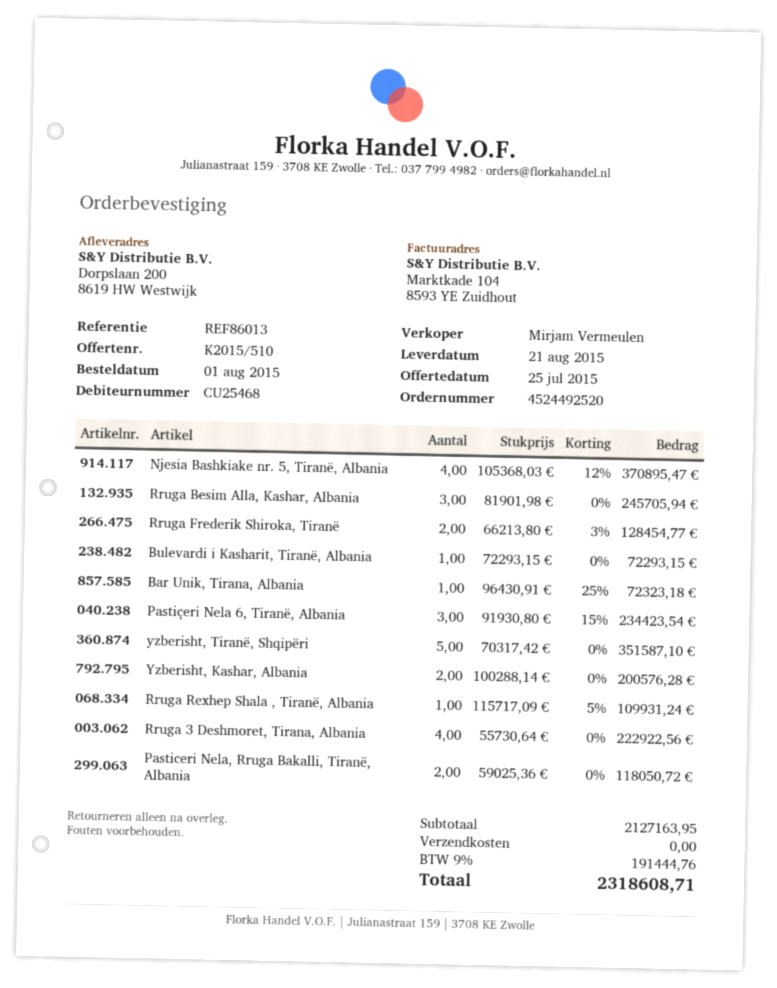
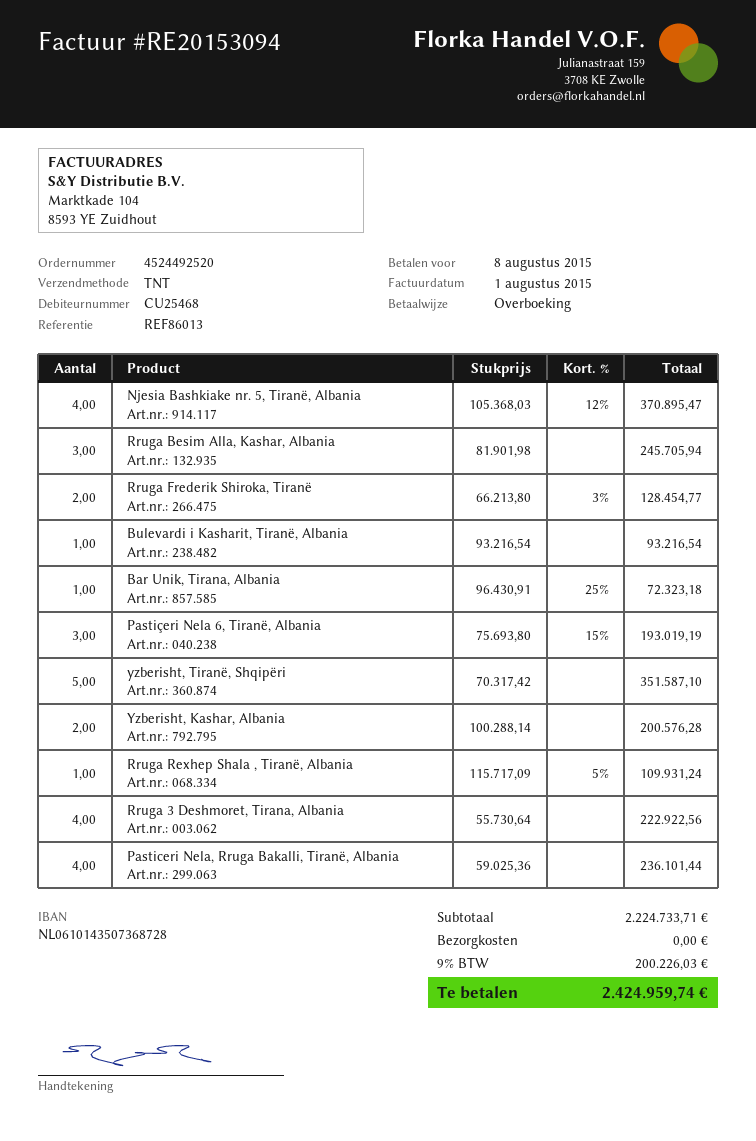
Bulevardi i Kasharit, Tiranë, Albania: 1 x 72293.15 = 72293.15 -> 1 x 93216.54 = 93216.54
Pastiçeri Nela 6, Tiranë, Albania: 3 x 91930.80 - 15% = 234423.54 -> 3 x 75693.80 - 15% = 193019.19
Pasticeri Nela, Rruga Bakalli, Tiranë, Albania: 2 x 59025.36 = 118050.72 -> 4 x 59025.36 = 236101.44
subtotal: 2127163.95 -> 2224733.71
tax: 9% = 191444.76 -> 9% = 200226.03
total: 2318608.71 -> 2424959.74

